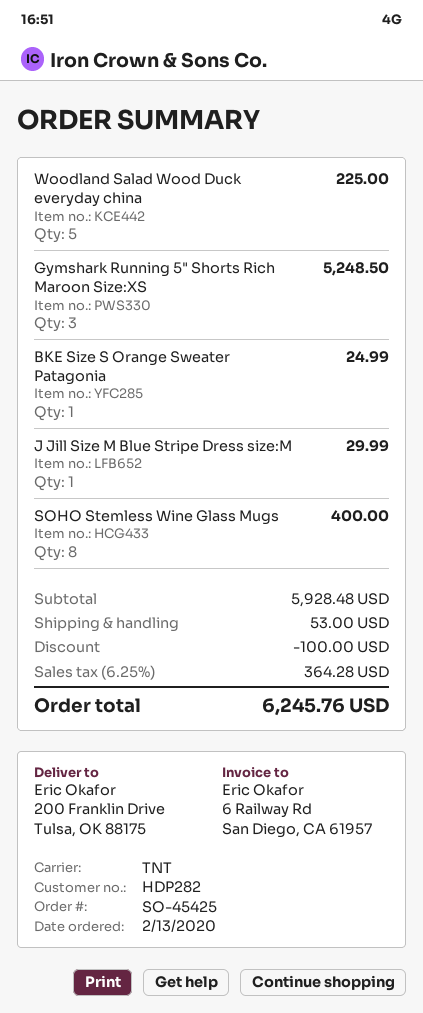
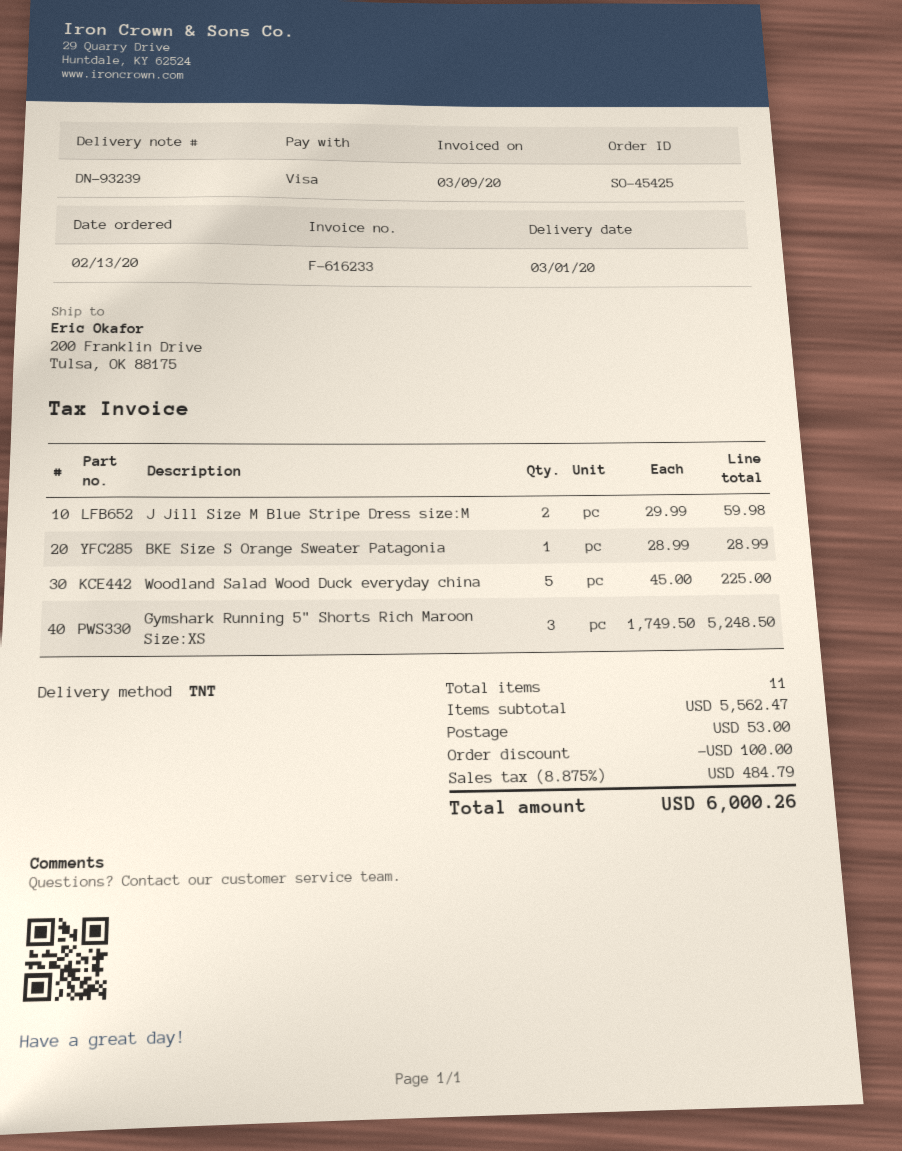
BKE Size S Orange Sweater Patagonia: 1 for 24.99 -> 1 for 28.99
J Jill Size M Blue Stripe Dress size:M: 1 for 29.99 -> 2 for 59.98
SOHO Stemless Wine Glass Mugs: 8 for 400.00 -> none
subtotal: 5928.48 -> 5562.47
tax: 6.25% = 364.28 -> 8.875% = 484.79
total: 6245.76 -> 6000.26

